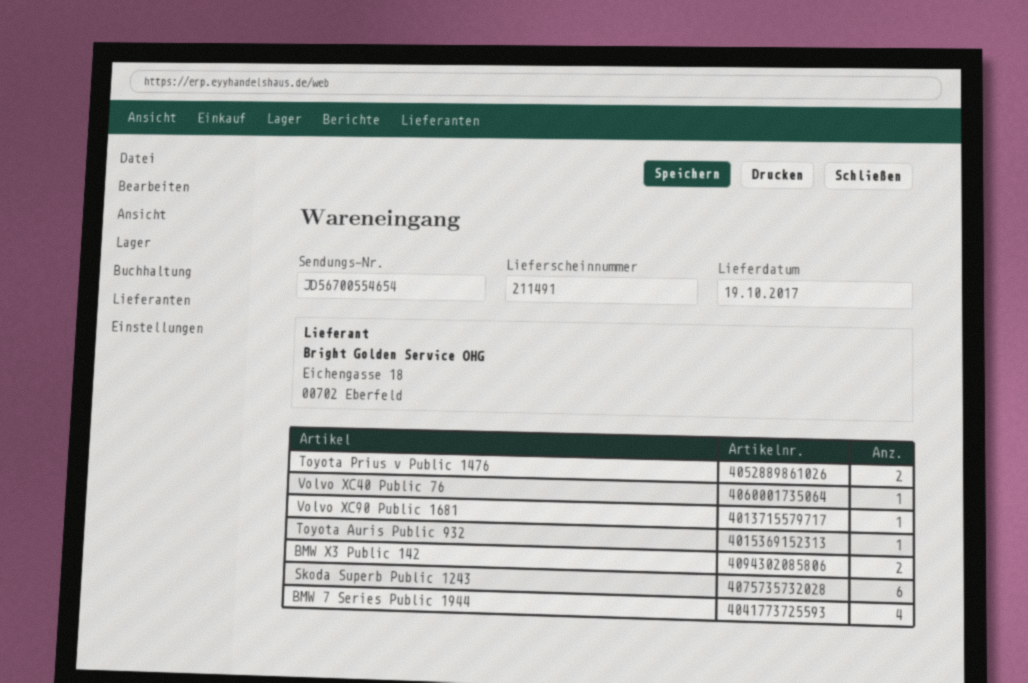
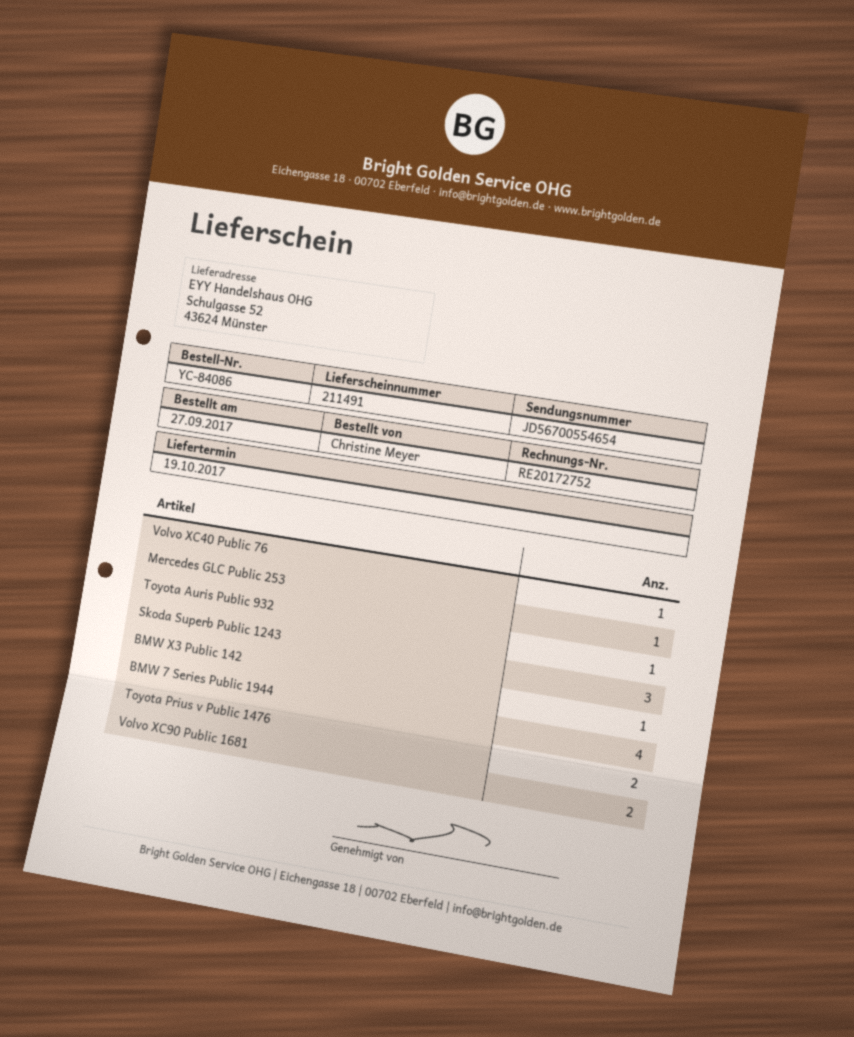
Volvo XC90 Public 1681: 1 -> 2
BMW X3 Public 142: 2 -> 1
Skoda Superb Public 1243: 6 -> 3
Mercedes GLC Public 253: none -> 1

